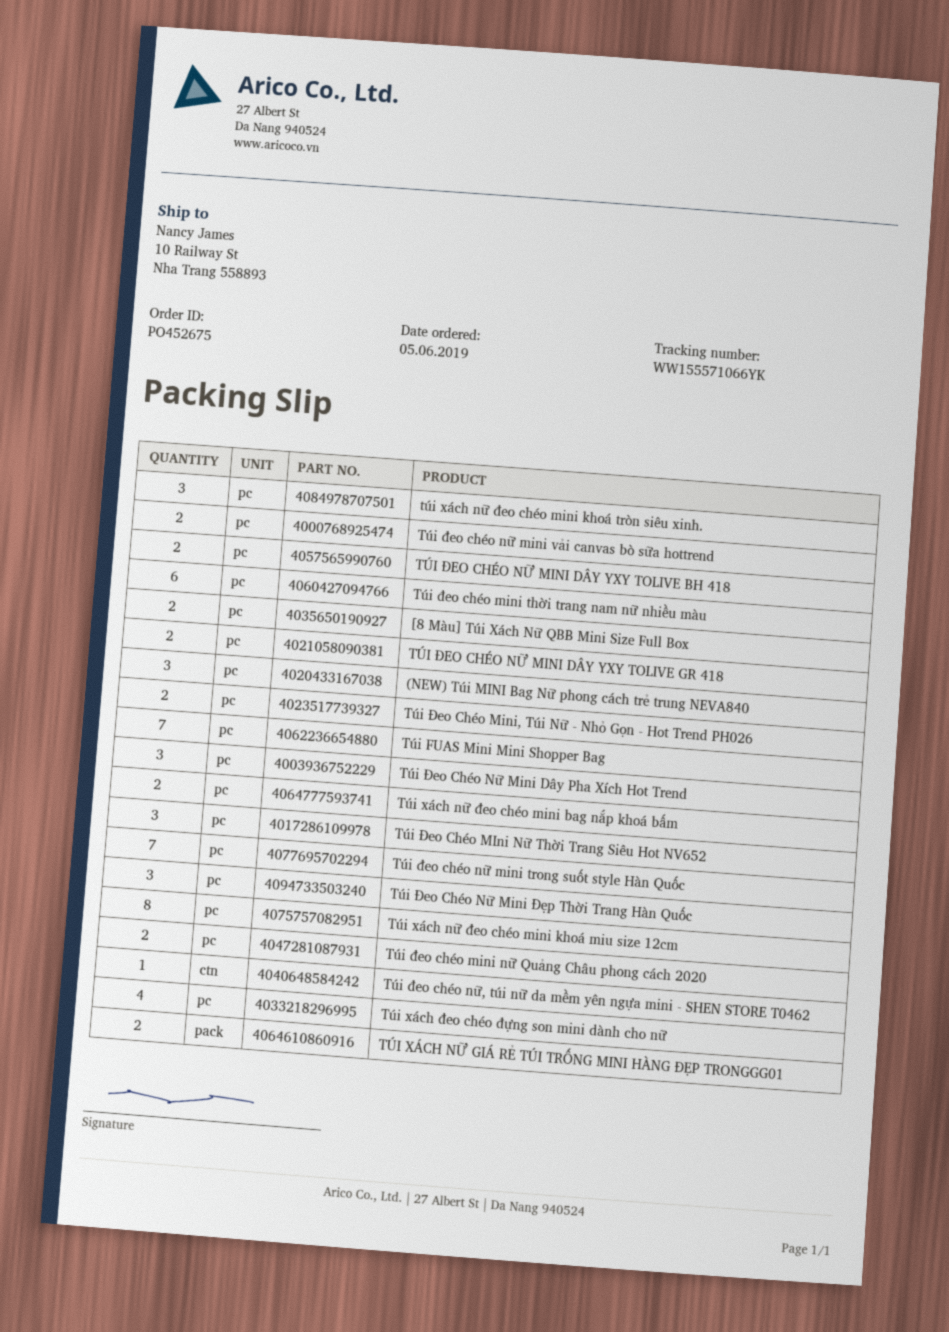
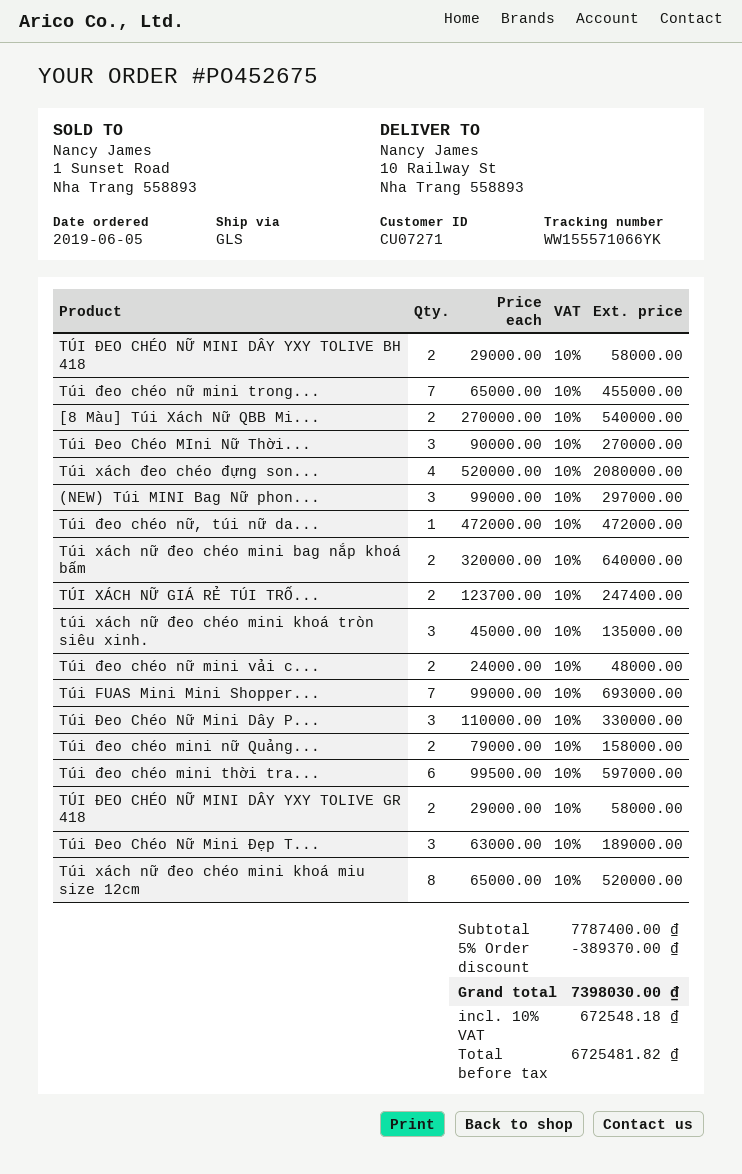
Túi Đeo Chéo Mini, Túi Nữ - Nhỏ Gọn - Hot Trend PH026: 2 -> none

